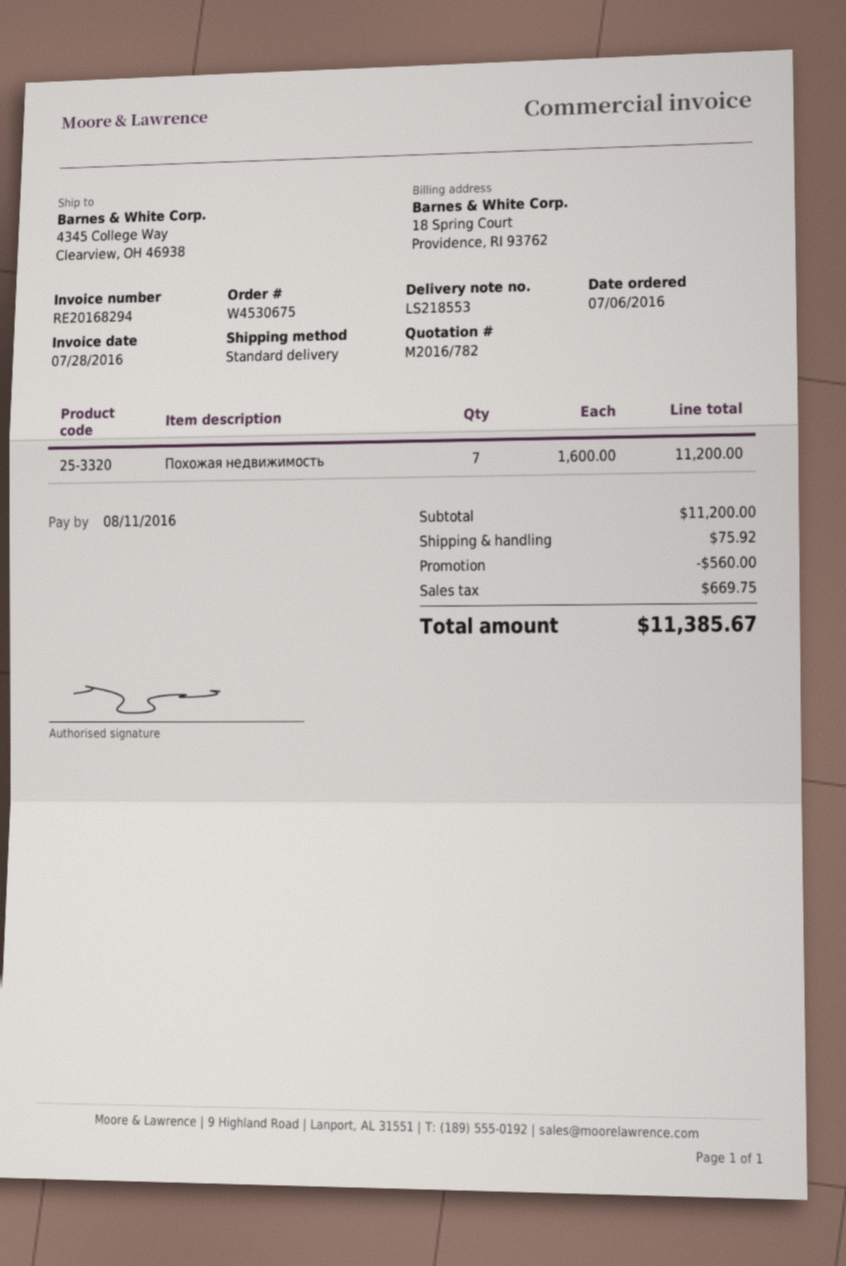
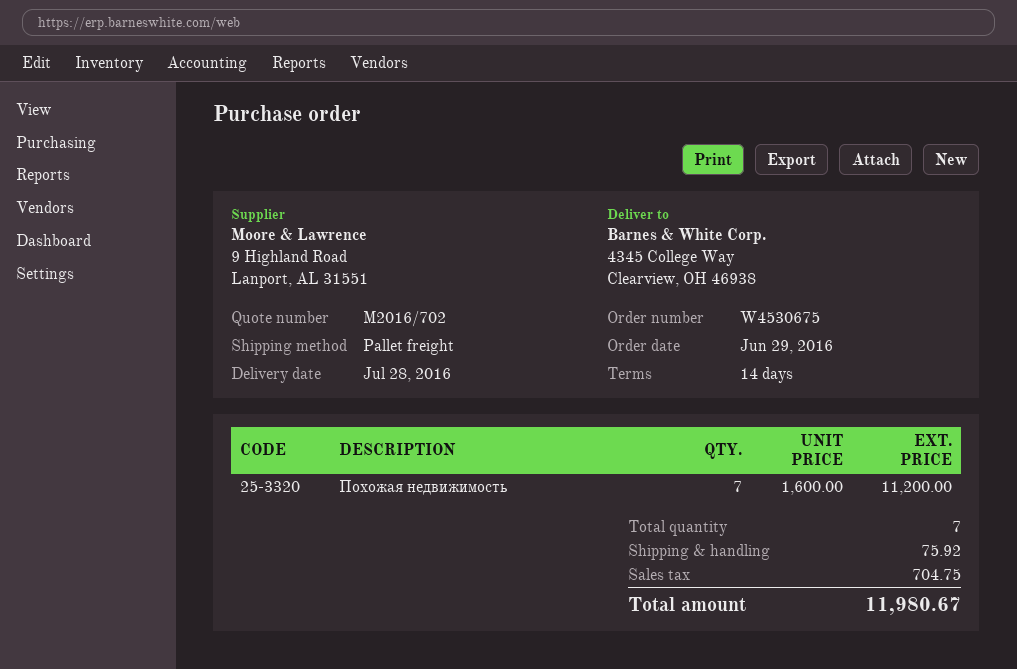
quote number: M2016/782 -> M2016/702
order date: 2016-07-06 -> 2016-06-29
shipping method: standard -> pallet freight
discount: 560.00 -> none
tax: 669.75 -> 704.75
total: 11385.67 -> 11980.67

